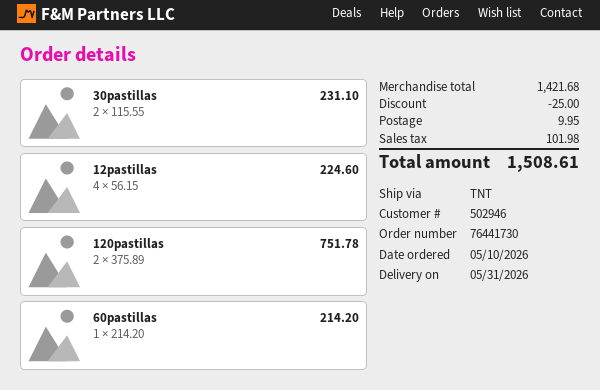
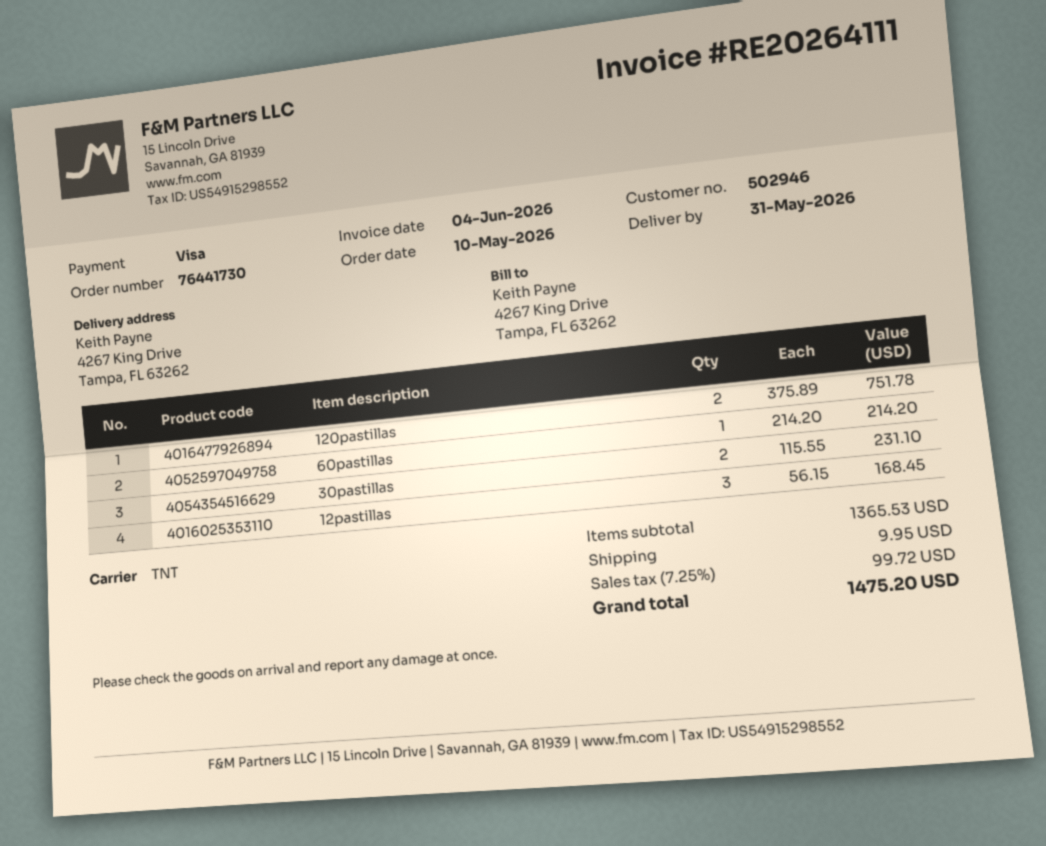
12pastillas: 4 x 56.15 = 224.60 -> 3 x 56.15 = 168.45
subtotal: 1421.68 -> 1365.53
discount: 25.00 -> none
tax: 101.98 -> 99.72
total: 1508.61 -> 1475.20

